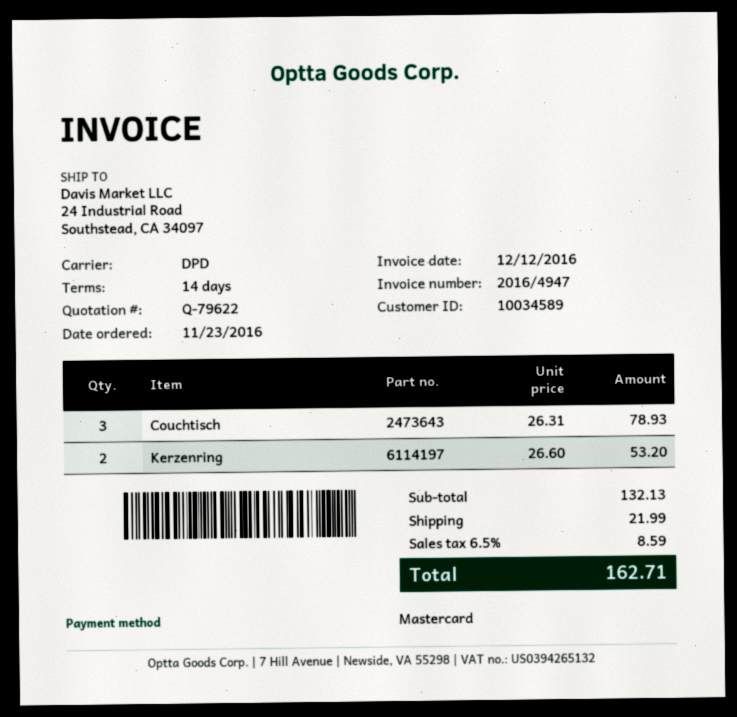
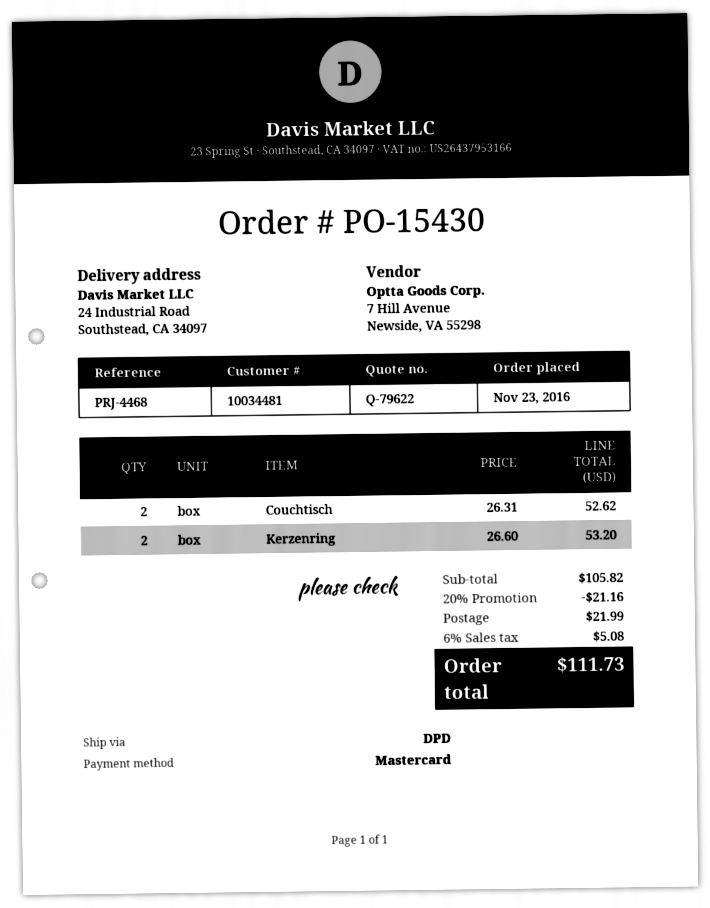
customer number: 10034589 -> 10034481
Couchtisch: 3 x 26.31 = 78.93 -> 2 x 26.31 = 52.62
subtotal: 132.13 -> 105.82
discount: none -> 20% = 21.16
tax: 6.5% = 8.59 -> 6% = 5.08
total: 162.71 -> 111.73

